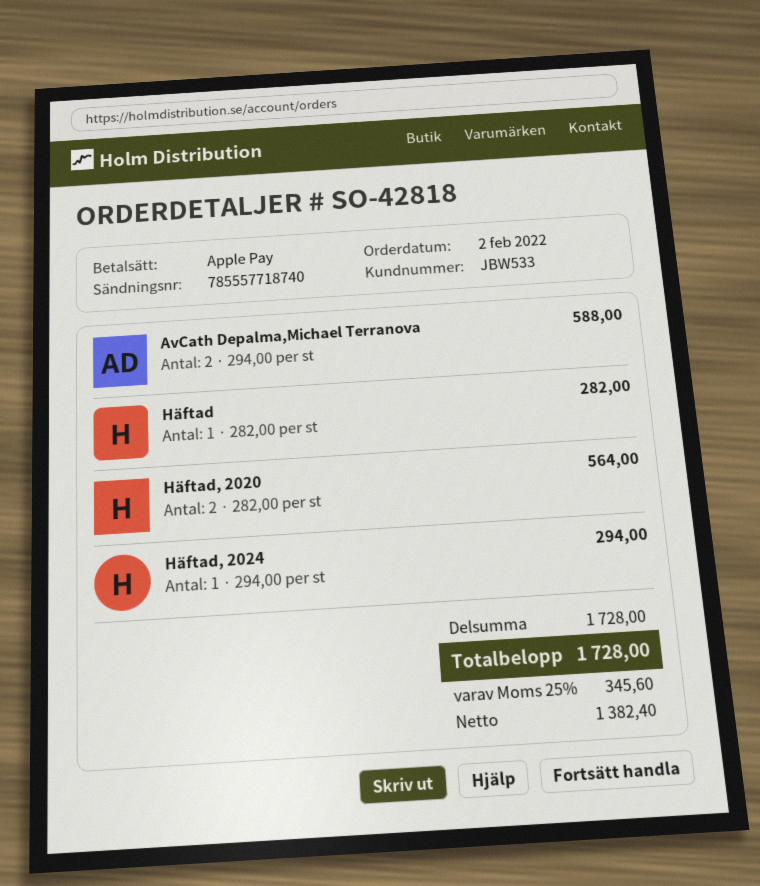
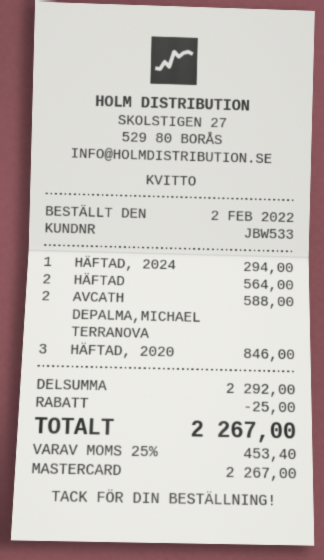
payment method: Apple Pay -> Mastercard
Häftad: 1 for 282.00 -> 2 for 564.00
Häftad, 2020: 2 for 564.00 -> 3 for 846.00
subtotal: 1728.00 -> 2292.00
discount: none -> 25.00
tax: 25% = 345.60 -> 25% = 453.40
total: 1728.00 -> 2267.00

